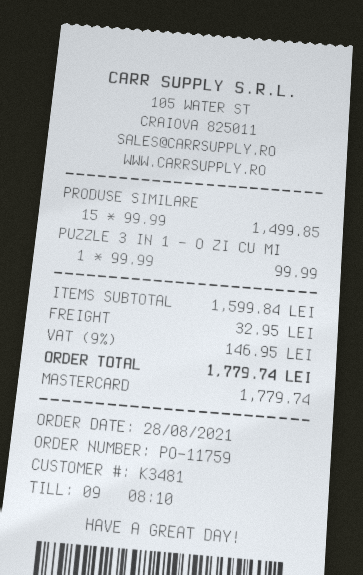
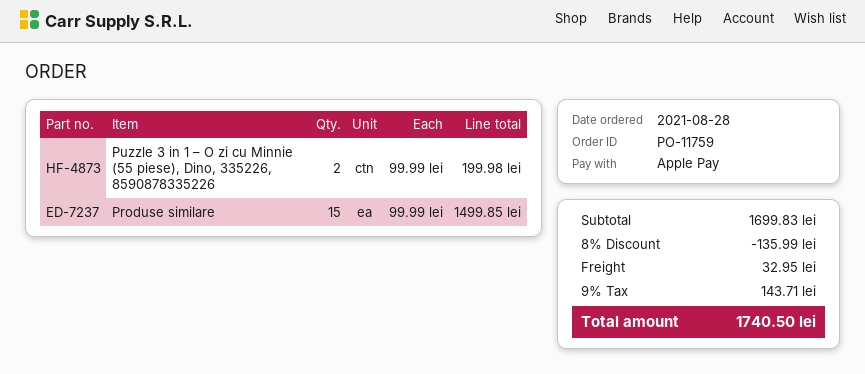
payment method: Mastercard -> Apple Pay
PUZZLE 3 IN 1 – O ZI CU MI: 1 x 99.99 = 99.99 -> 2 x 99.99 = 199.98
subtotal: 1599.84 -> 1699.83
discount: none -> 8% = 135.99
tax: 9% = 146.95 -> 9% = 143.71
total: 1779.74 -> 1740.50

